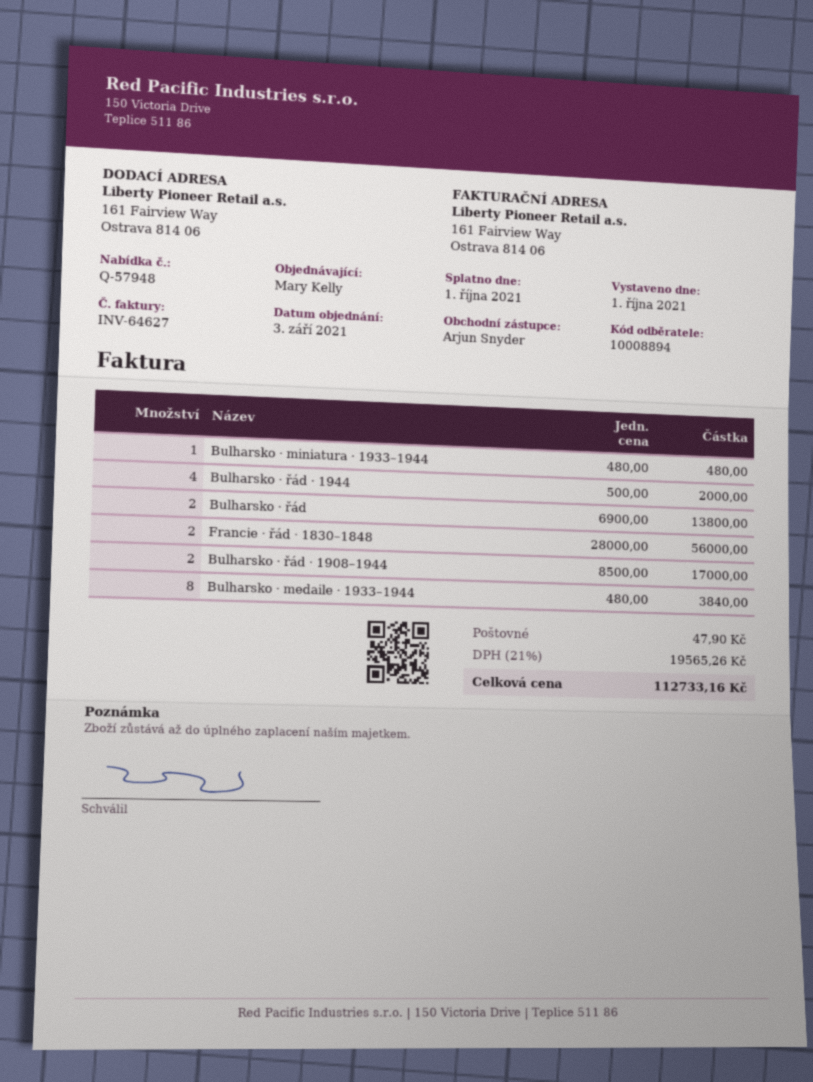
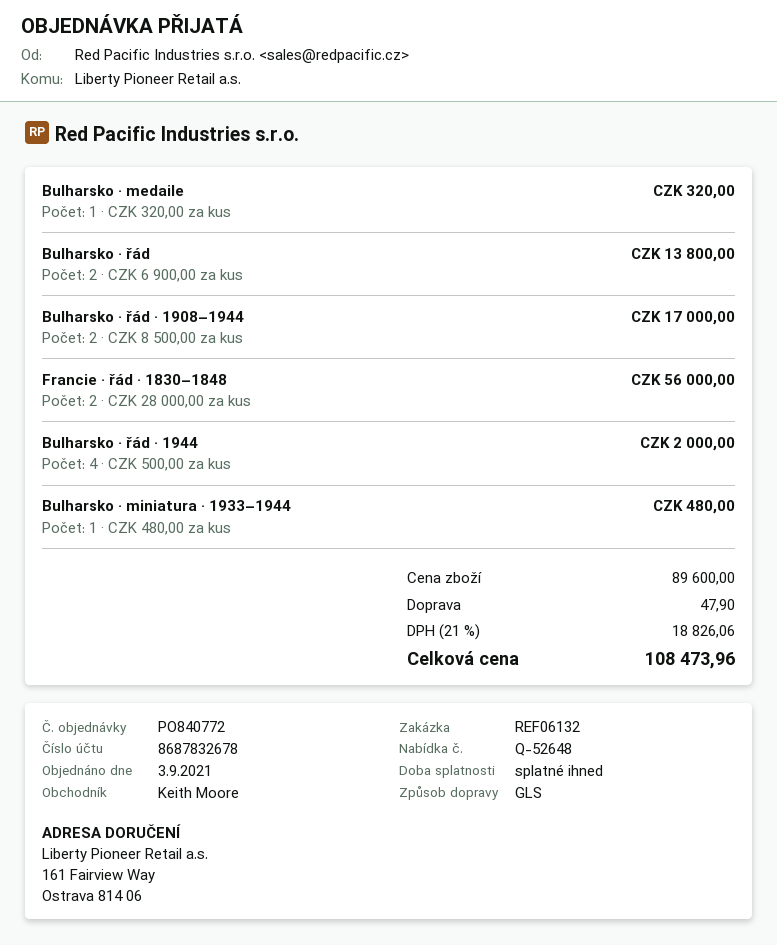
quote number: Q-57948 -> Q-52648
sales rep: Arjun Snyder -> Keith Moore
Bulharsko · medaile · 1933–1944: 8 x 480.00 = 3840.00 -> none
Bulharsko · medaile: none -> 1 x 320.00 = 320.00
tax: 21% = 19565.26 -> 21% = 18826.06
total: 112733.16 -> 108473.96

